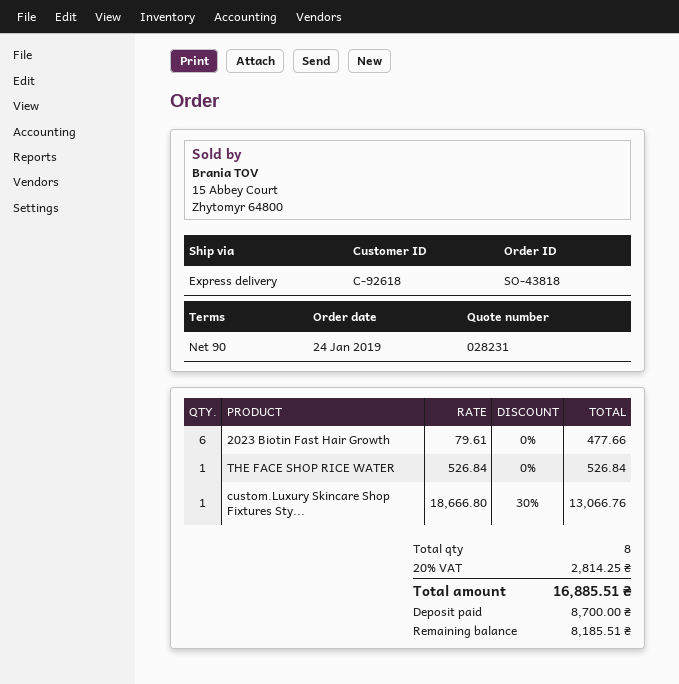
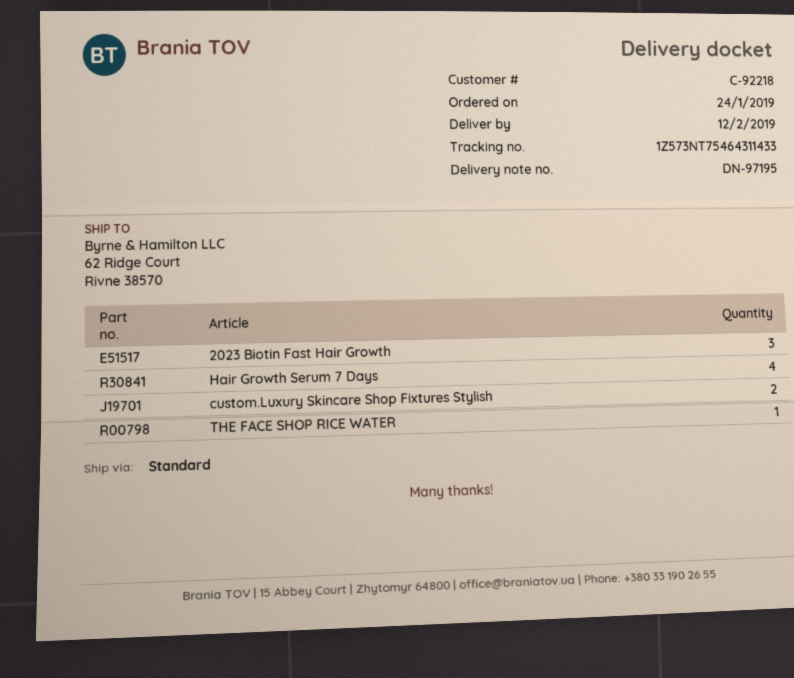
customer number: C-92618 -> C-92218
shipping method: express -> standard
2023 Biotin Fast Hair Growth: 6 -> 3
custom.Luxury Skincare Shop Fixtures Sty...: 1 -> 2
Hair Growth Serum 7 Days: none -> 4

